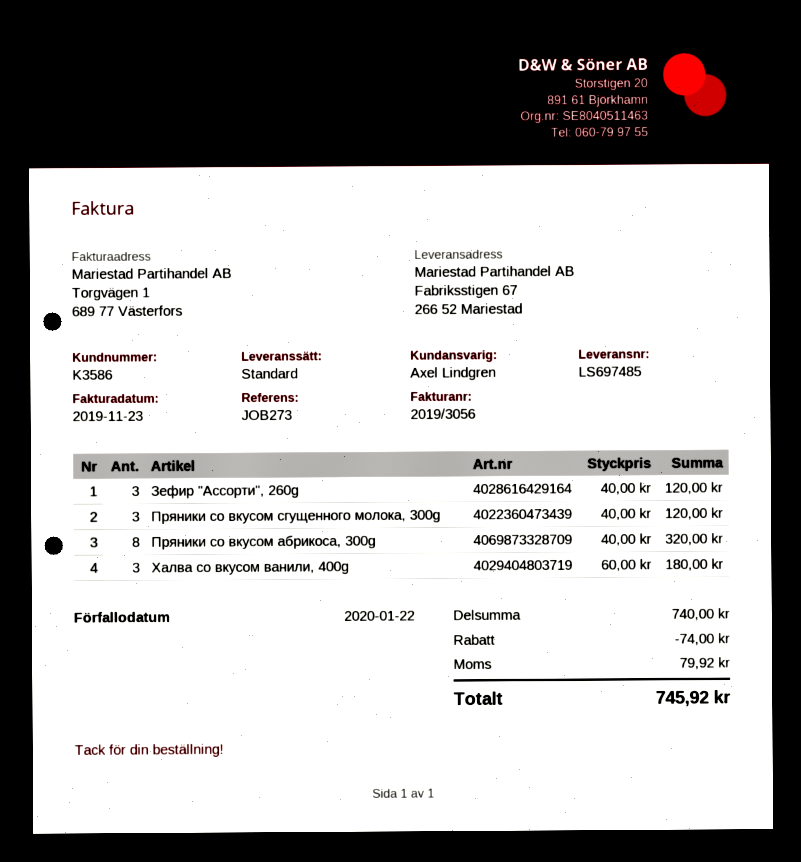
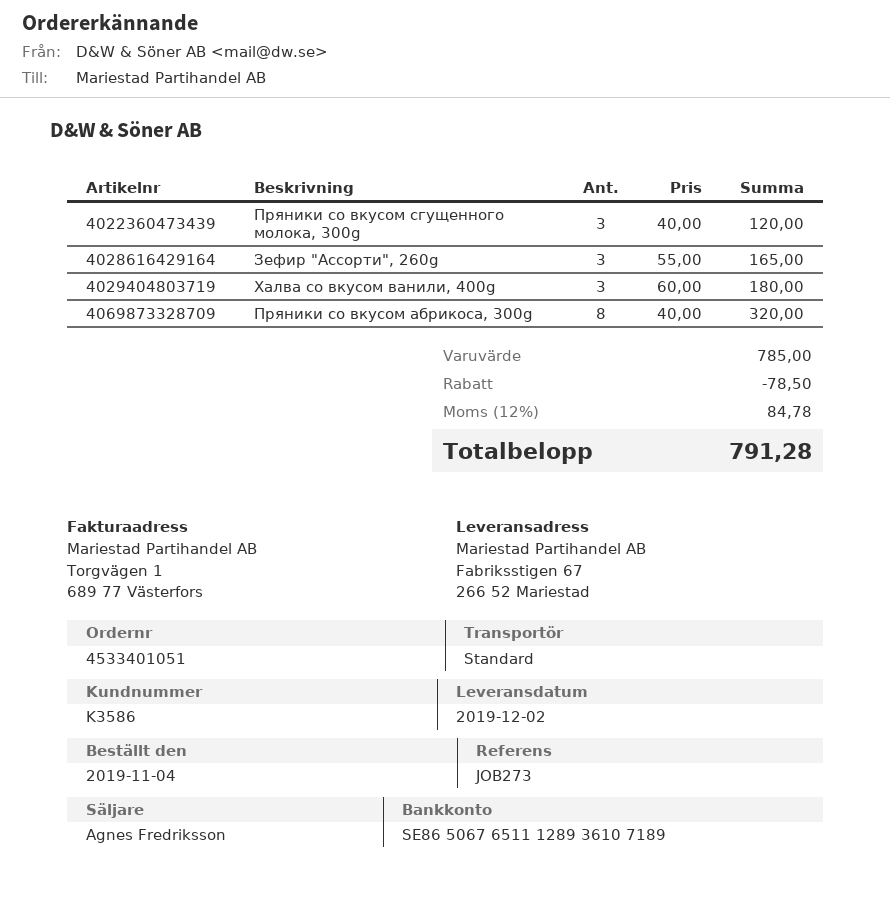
sales rep: Axel Lindgren -> Agnes Fredriksson
Зефир "Ассорти", 260g: 3 x 40.00 = 120.00 -> 3 x 55.00 = 165.00
subtotal: 740.00 -> 785.00
discount: 74.00 -> 78.50
tax: 79.92 -> 84.78
total: 745.92 -> 791.28

